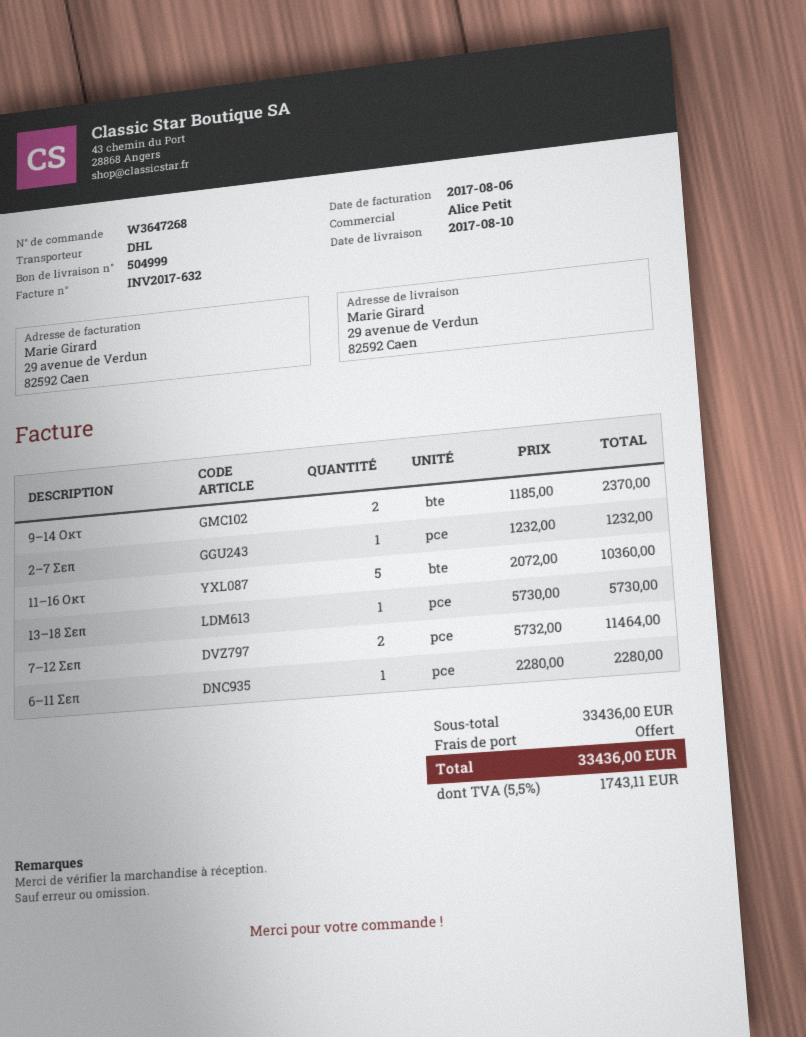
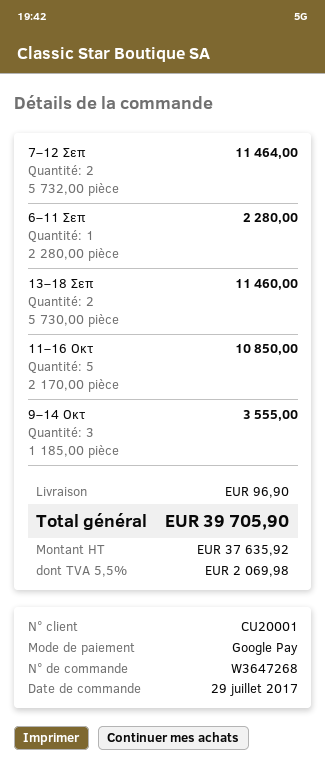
9–14 Οκτ: 2 x 1185.00 = 2370.00 -> 3 x 1185.00 = 3555.00
2–7 Σεπ: 1 x 1232.00 = 1232.00 -> none
11–16 Οκτ: 5 x 2072.00 = 10360.00 -> 5 x 2170.00 = 10850.00
13–18 Σεπ: 1 x 5730.00 = 5730.00 -> 2 x 5730.00 = 11460.00
shipping: 0.00 -> 96.90
tax: 5.5% = 1743.11 -> 5.5% = 2069.98
total: 33436.00 -> 39705.90

